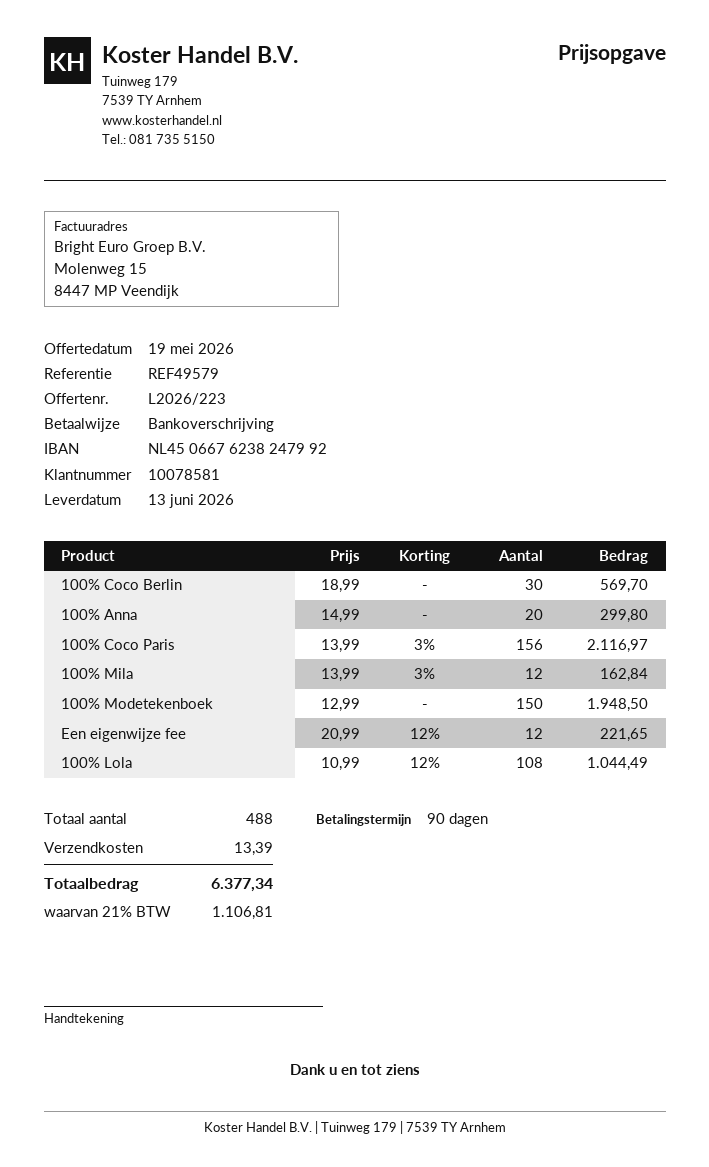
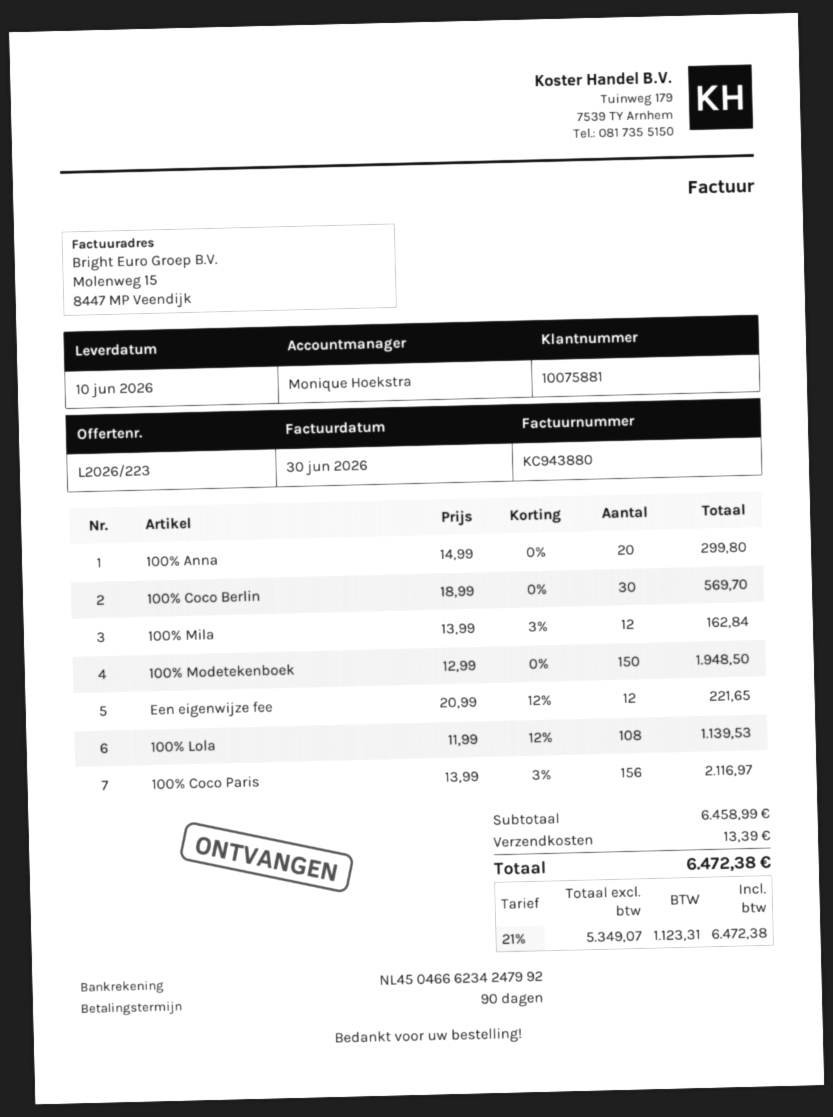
delivery date: 2026-06-13 -> 2026-06-10
customer number: 10078581 -> 10075881
bank account: NL4506676238247992 -> NL4504666234247992
100% Lola: 108 x 10.99 - 12% = 1044.49 -> 108 x 11.99 - 12% = 1139.53
tax: 21% = 1106.81 -> 21% = 1123.31
total: 6377.34 -> 6472.38

